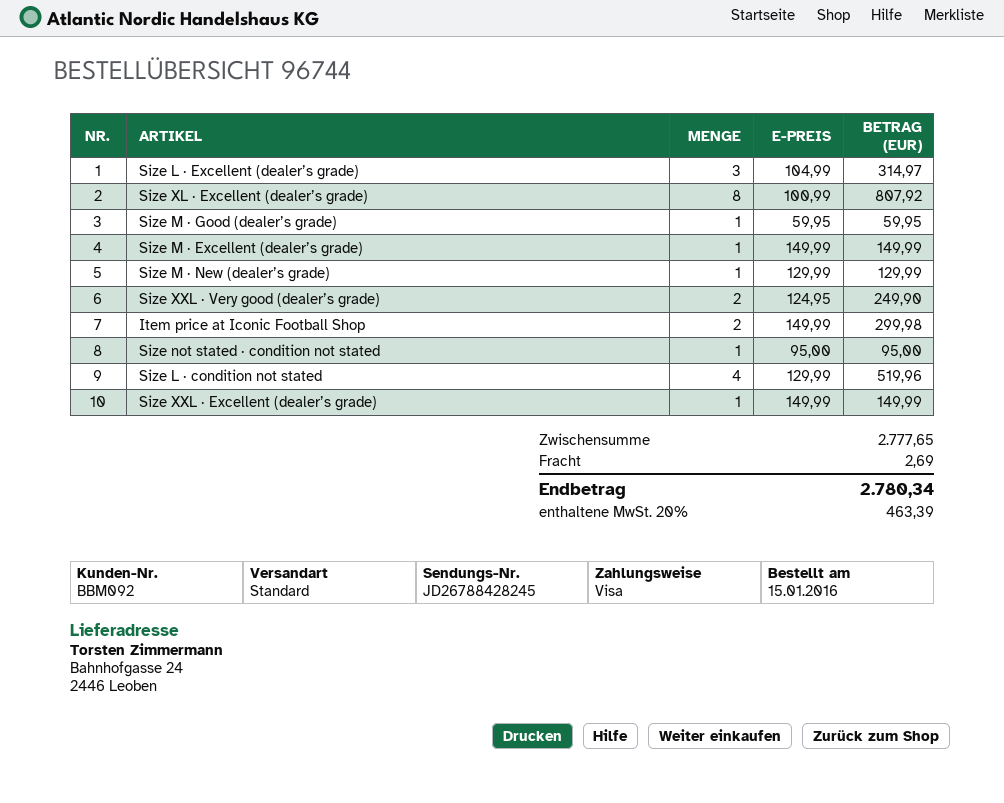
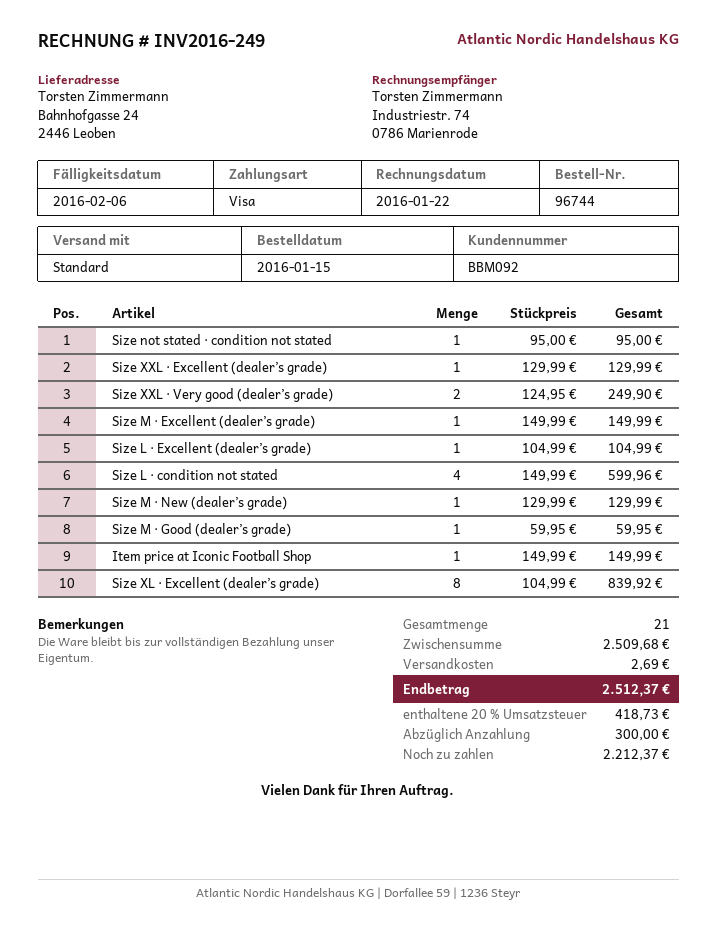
Size L · Excellent (dealer’s grade): 3 x 104.99 = 314.97 -> 1 x 104.99 = 104.99
Size XL · Excellent (dealer’s grade): 8 x 100.99 = 807.92 -> 8 x 104.99 = 839.92
Item price at Iconic Football Shop: 2 x 149.99 = 299.98 -> 1 x 149.99 = 149.99
Size L · condition not stated: 4 x 129.99 = 519.96 -> 4 x 149.99 = 599.96
Size XXL · Excellent (dealer’s grade): 1 x 149.99 = 149.99 -> 1 x 129.99 = 129.99
subtotal: 2777.65 -> 2509.68
tax: 20% = 463.39 -> 20% = 418.73
total: 2780.34 -> 2512.37

